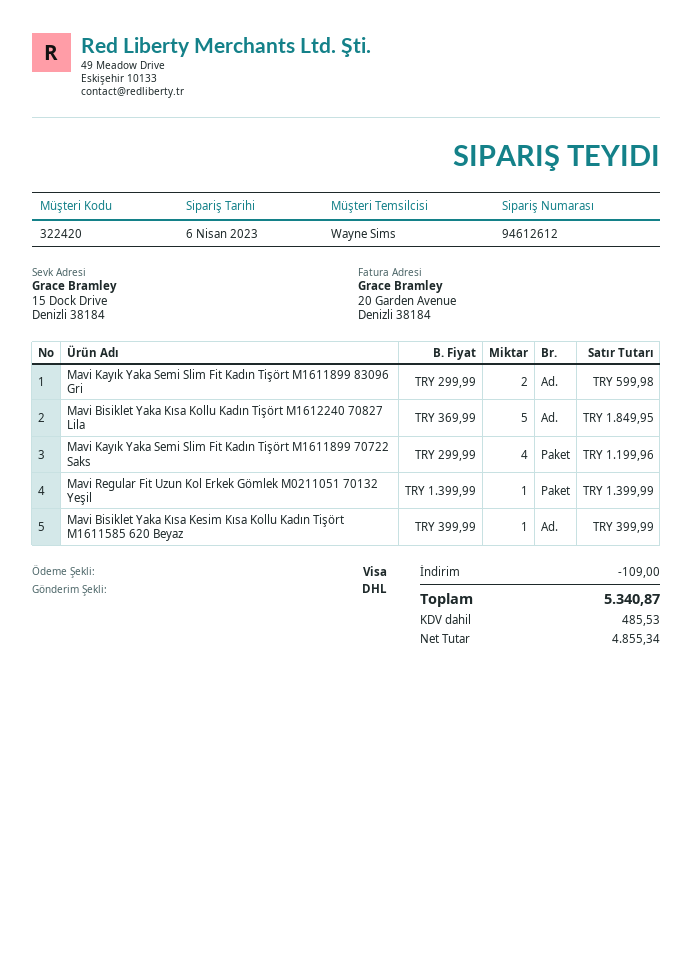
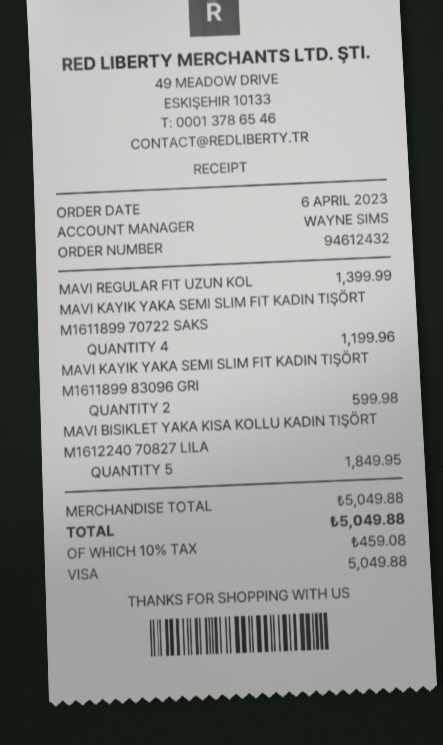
order number: 94612612 -> 94612432
Mavi Bisiklet Yaka Kısa Kesim Kısa Kollu Kadın Tişört M1611585 620 Beyaz: 1 for 399.99 -> none
discount: 109.00 -> none
tax: 485.53 -> 459.08
total: 5340.87 -> 5049.88

